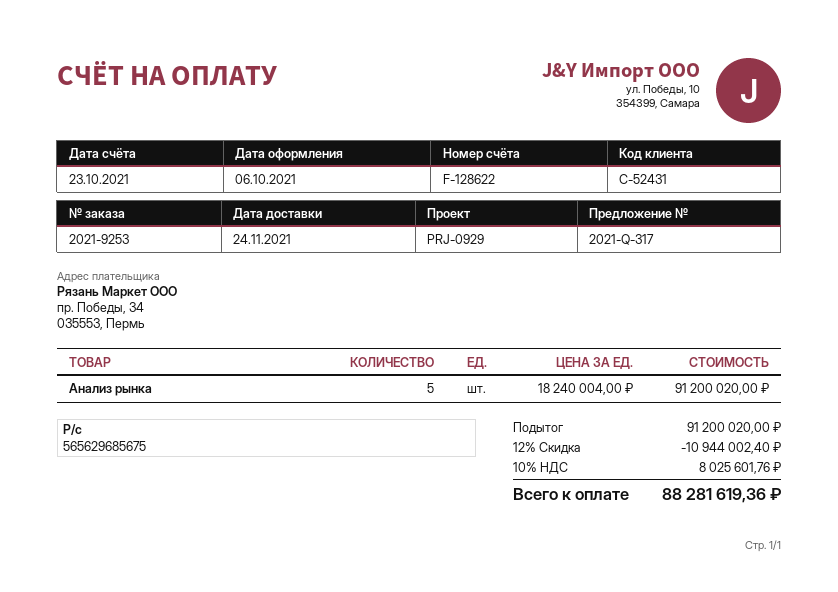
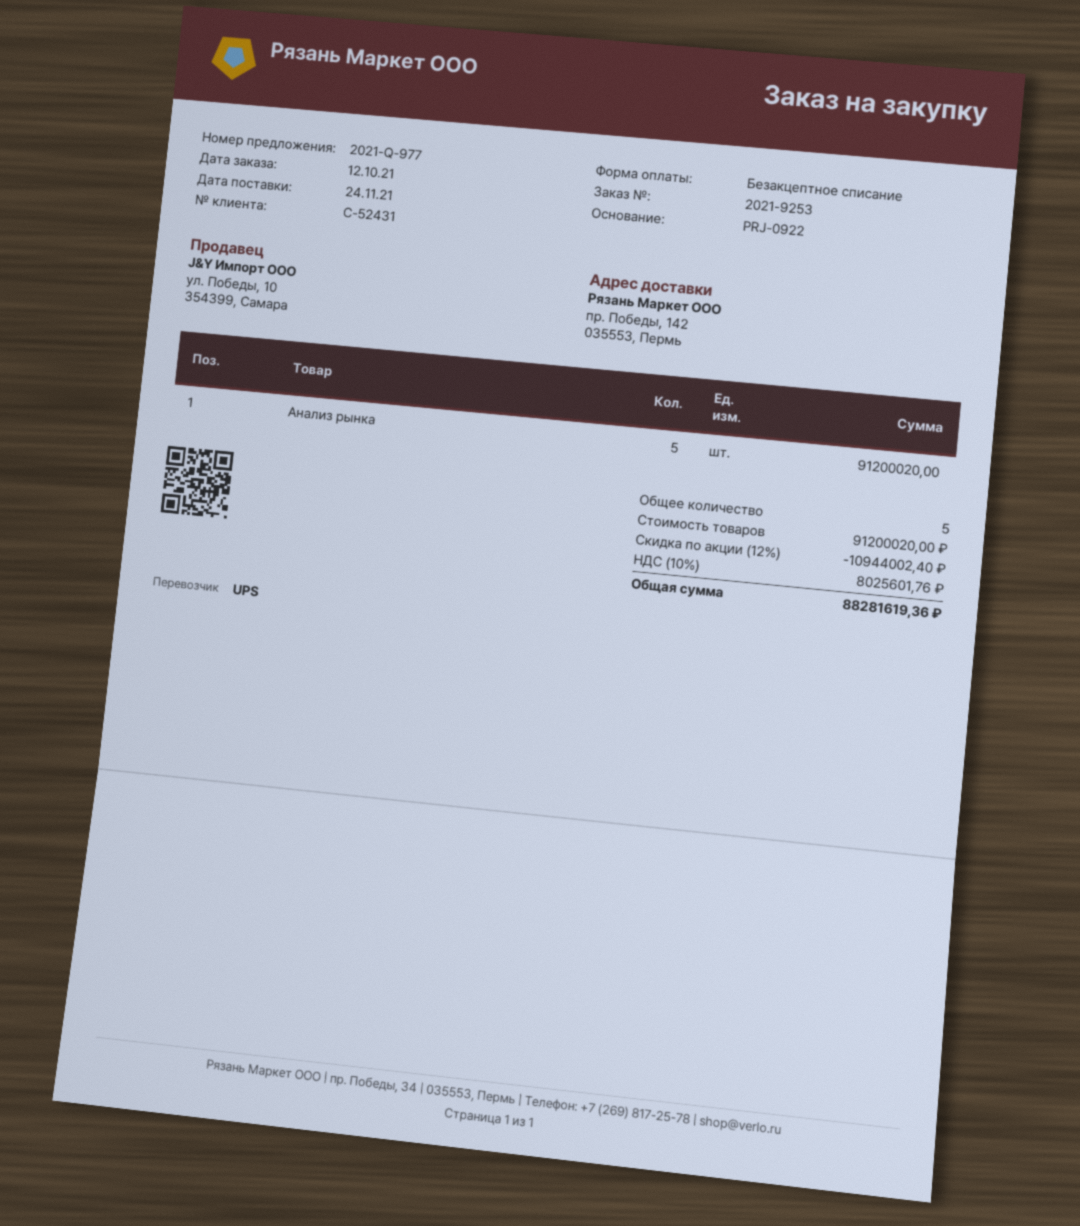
quote number: 2021-Q-317 -> 2021-Q-977
order date: 2021-10-06 -> 2021-10-12
reference: PRJ-0929 -> PRJ-0922

